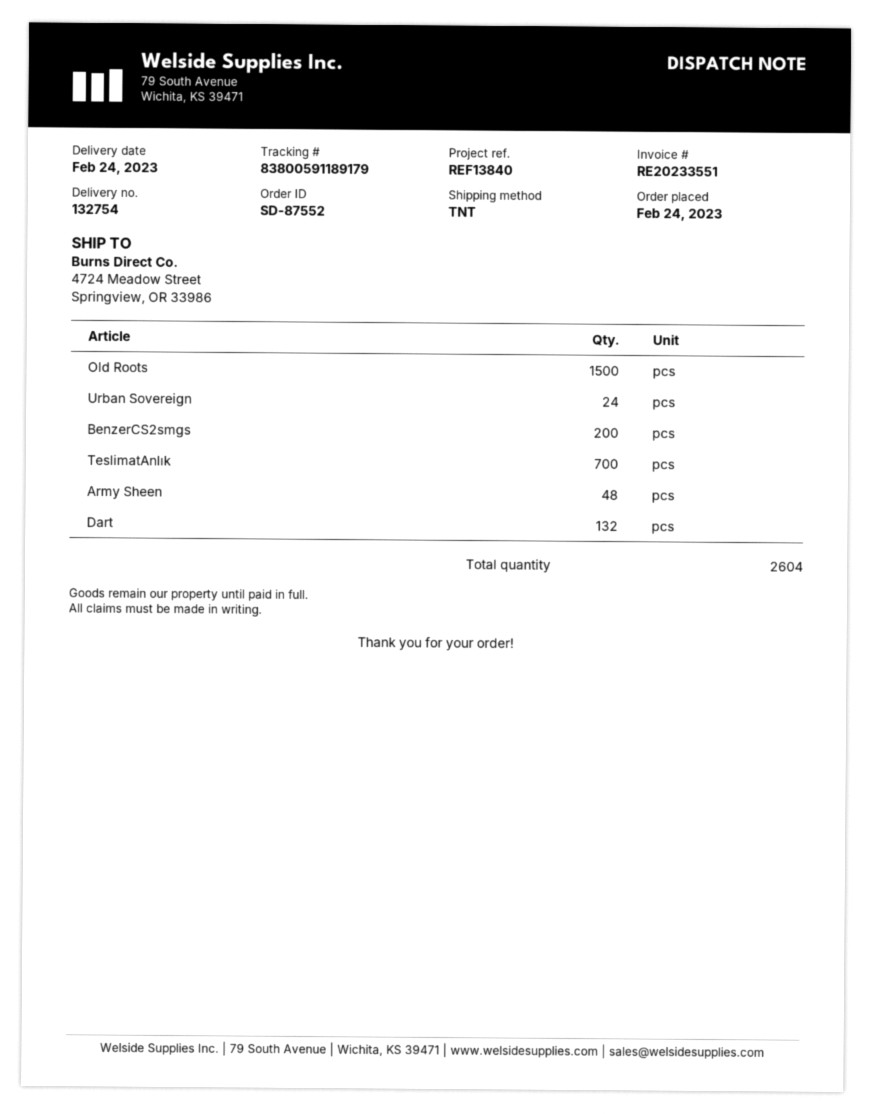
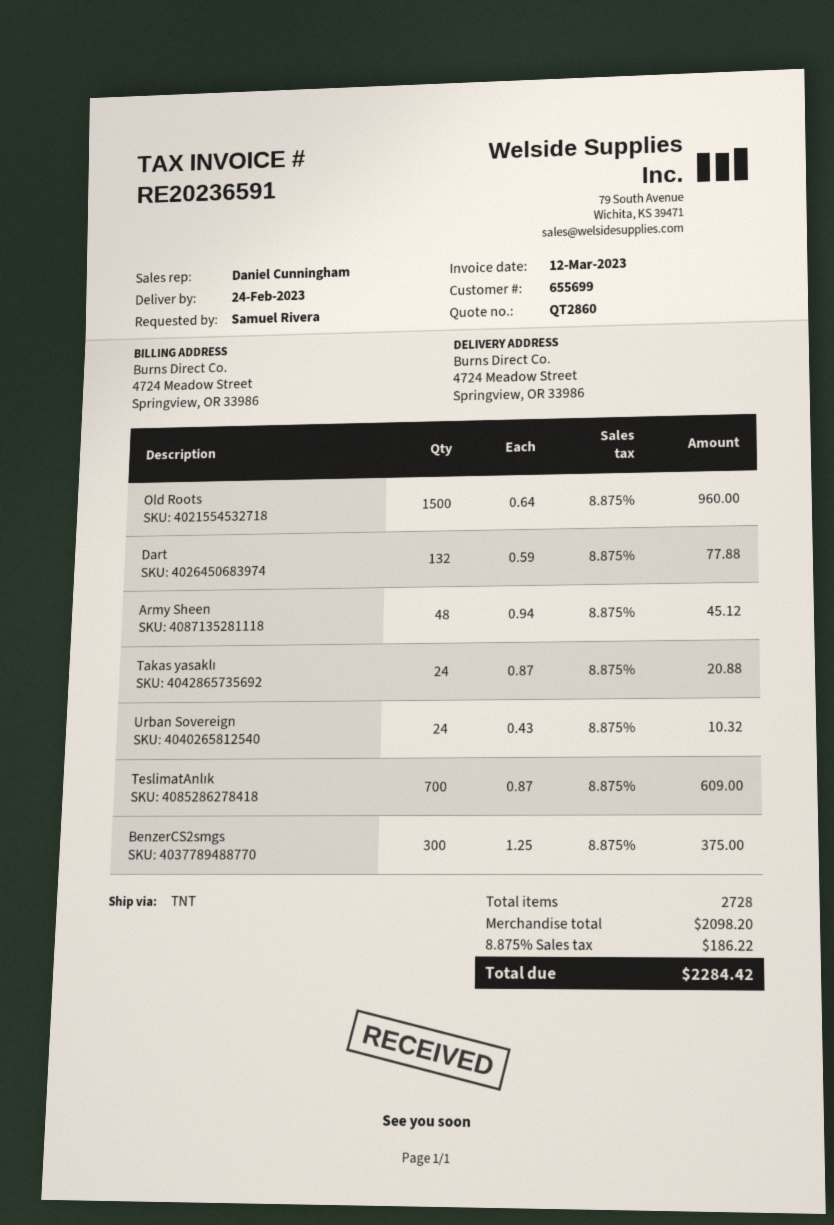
invoice number: RE20233551 -> RE20236591
BenzerCS2smgs: 200 -> 300
Takas yasaklı: none -> 24
total quantity: 2604 -> 2728

